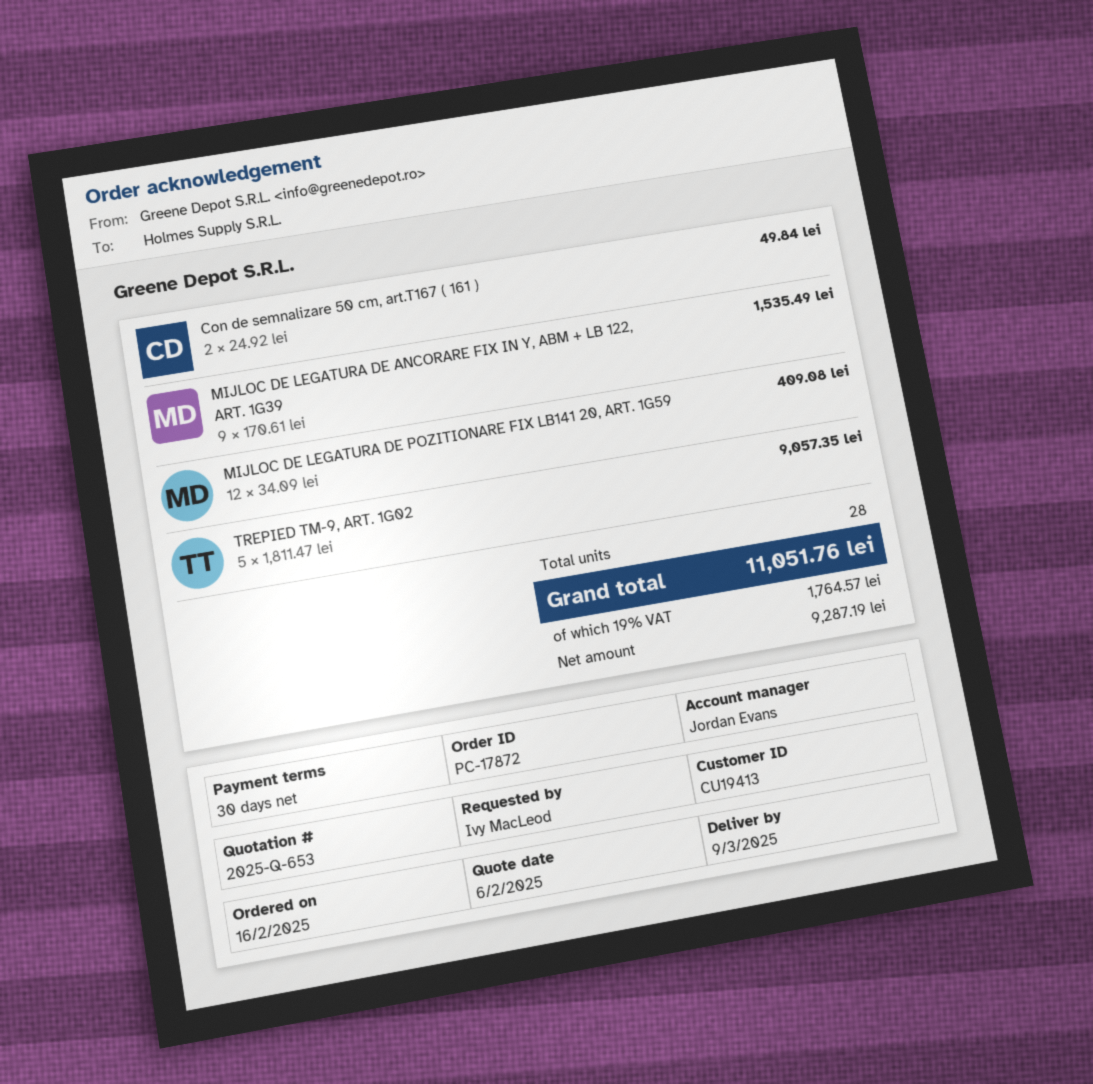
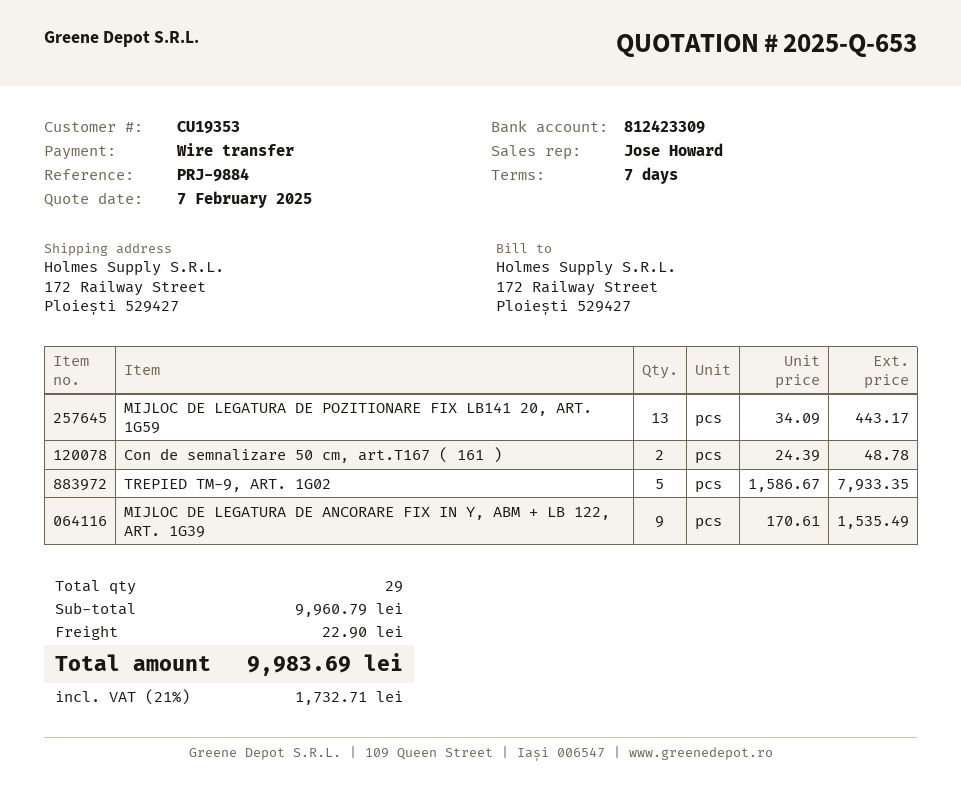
quote date: 2025-02-06 -> 2025-02-07
payment terms: 30 days -> 7 days
customer number: CU19413 -> CU19353
sales rep: Jordan Evans -> Jose Howard
Con de semnalizare 50 cm, art.T167 ( 161 ): 2 x 24.92 = 49.84 -> 2 x 24.39 = 48.78
MIJLOC DE LEGATURA DE POZITIONARE FIX LB141 20, ART. 1G59: 12 x 34.09 = 409.08 -> 13 x 34.09 = 443.17
TREPIED TM-9, ART. 1G02: 5 x 1811.47 = 9057.35 -> 5 x 1586.67 = 7933.35
total quantity: 28 -> 29
shipping: none -> 22.90
tax: 19% = 1764.57 -> 21% = 1732.71
total: 11051.76 -> 9983.69

